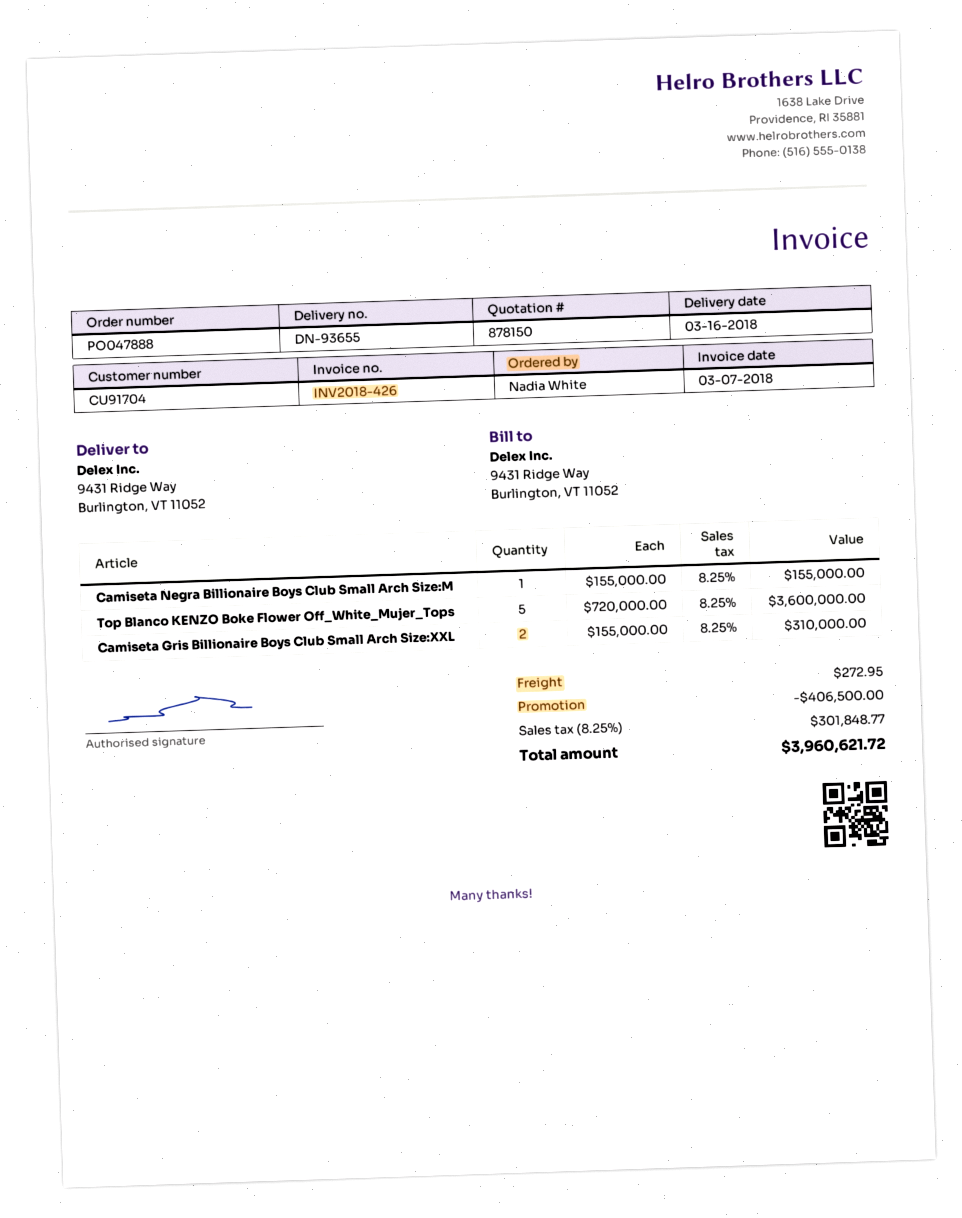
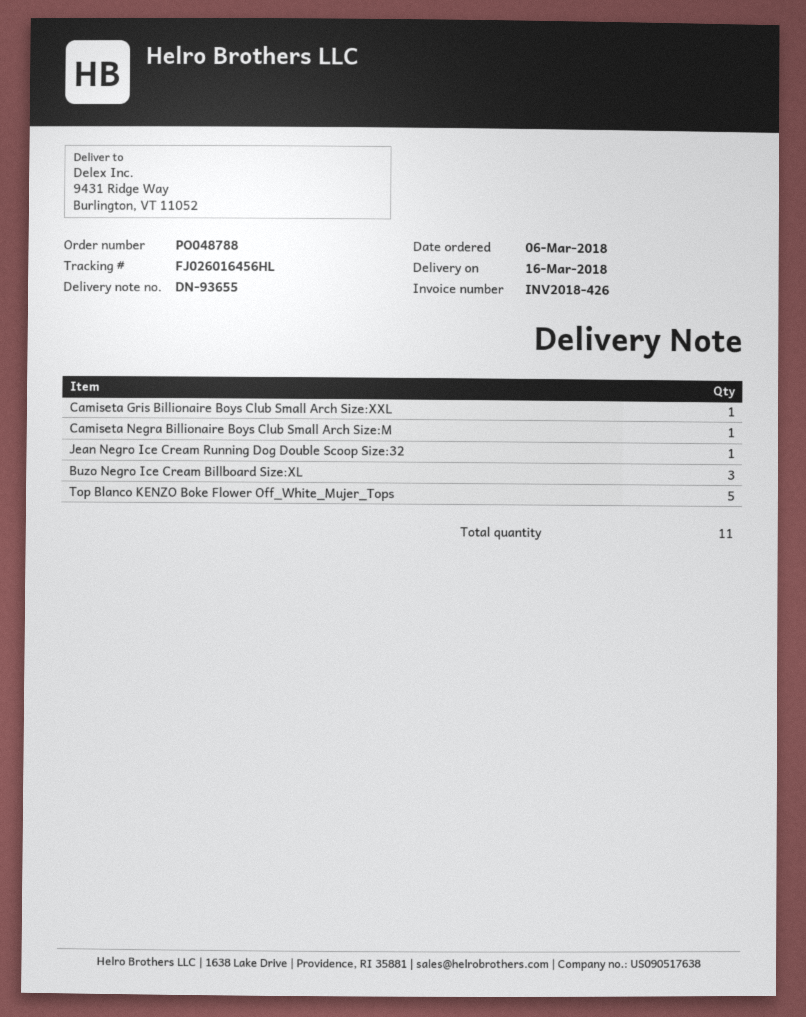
order number: PO047888 -> PO048788
Camiseta Gris Billionaire Boys Club Small Arch Size:XXL: 2 -> 1
Jean Negro Ice Cream Running Dog Double Scoop Size:32: none -> 1
Buzo Negro Ice Cream Billboard Size:XL: none -> 3

